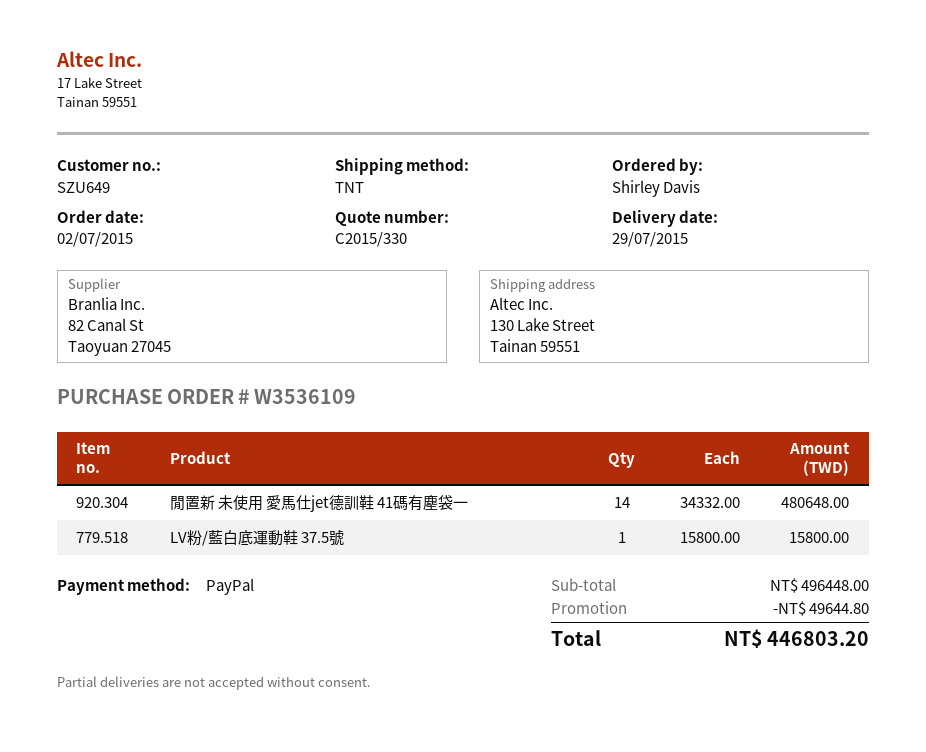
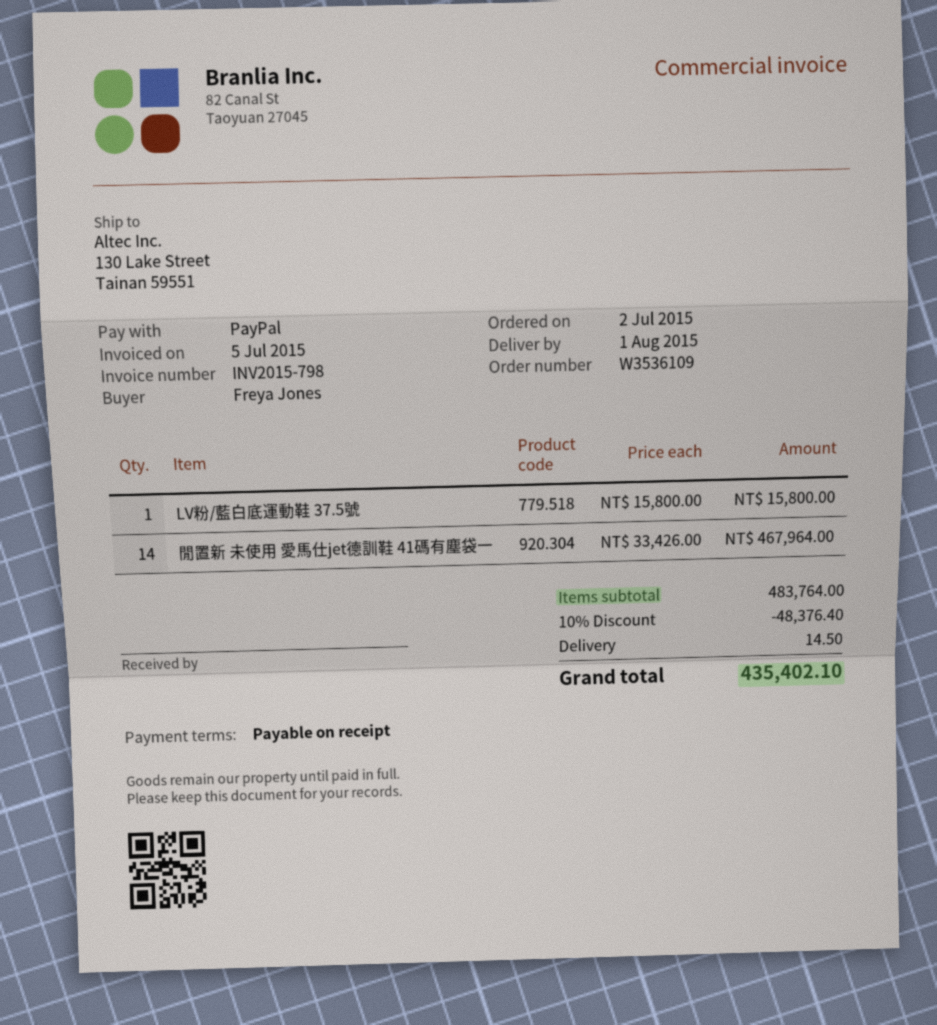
delivery date: 2015-07-29 -> 2015-08-01
ordered by: Shirley Davis -> Freya Jones
閒置新 未使用 愛馬仕jet德訓鞋 41碼有塵袋一: 14 x 34332.00 = 480648.00 -> 14 x 33426.00 = 467964.00
subtotal: 496448.00 -> 483764.00
discount: 49644.80 -> 48376.40
shipping: none -> 14.50
total: 446803.20 -> 435402.10

